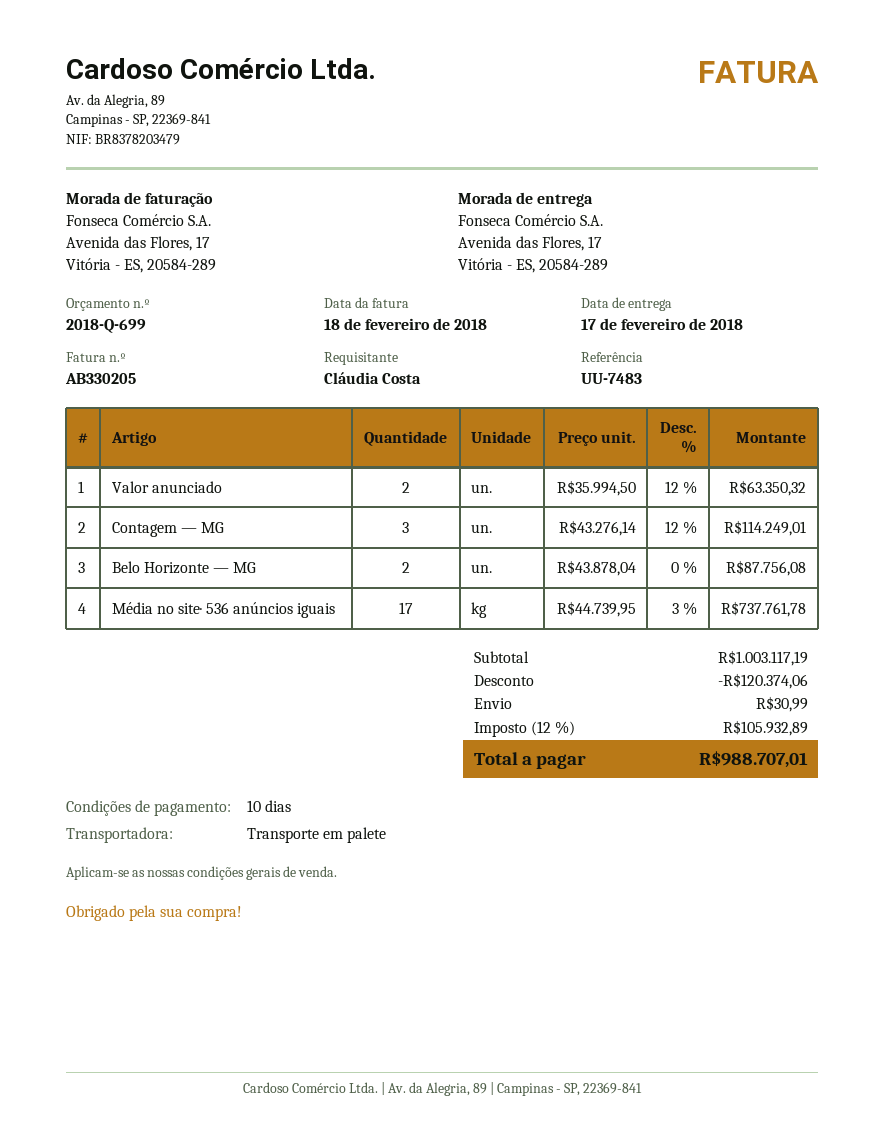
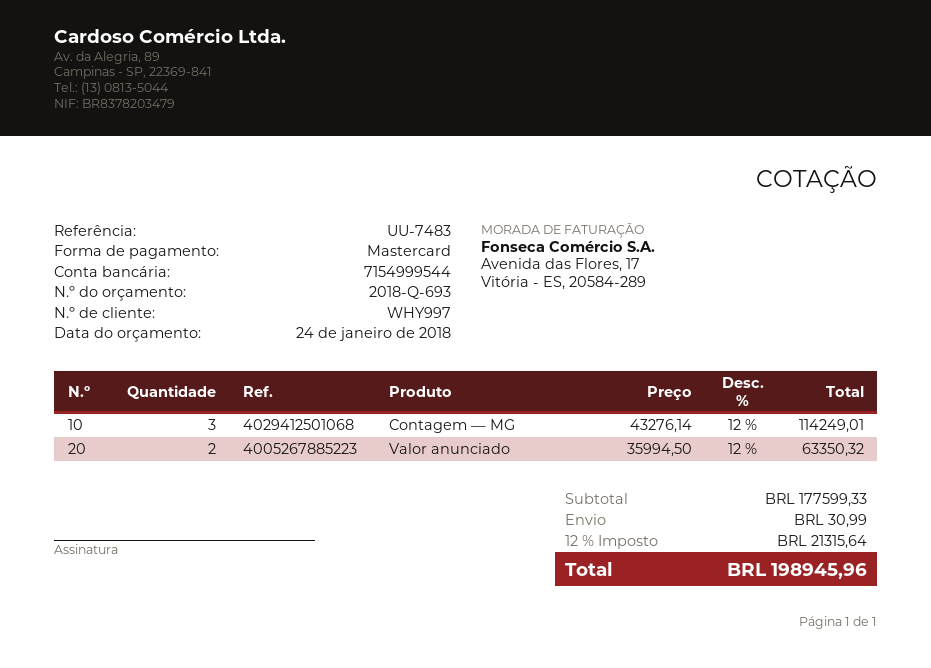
quote number: 2018-Q-699 -> 2018-Q-693
Belo Horizonte — MG: 2 x 43878.04 = 87756.08 -> none
Média no site· 536 anúncios iguais: 17 x 44739.95 - 3% = 737761.78 -> none
subtotal: 1003117.19 -> 177599.33
discount: 120374.06 -> none
tax: 12% = 105932.89 -> 12% = 21315.64
total: 988707.01 -> 198945.96

